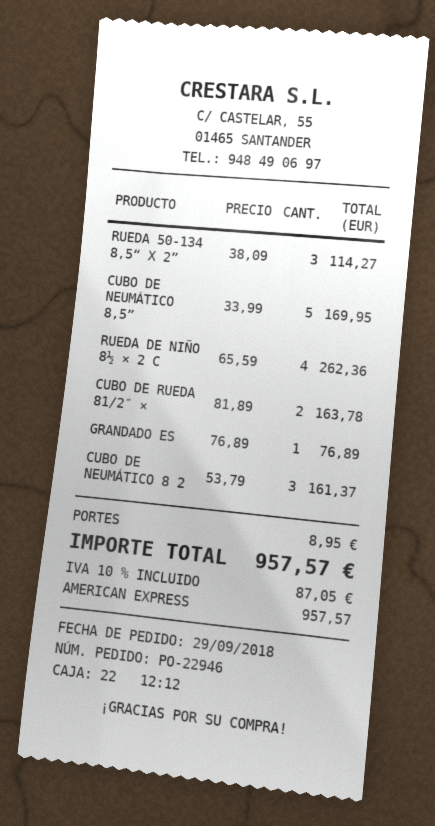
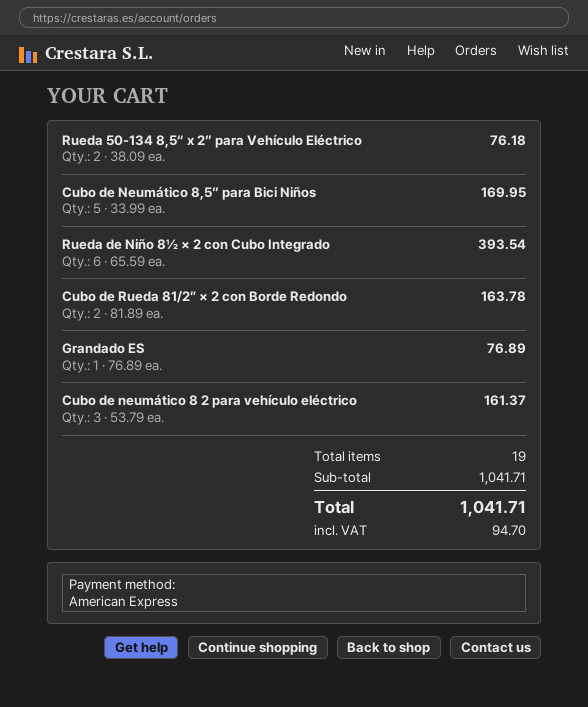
RUEDA 50-134 8,5“ X 2”: 3 x 38.09 = 114.27 -> 2 x 38.09 = 76.18
RUEDA DE NIÑO 8½ × 2 C: 4 x 65.59 = 262.36 -> 6 x 65.59 = 393.54
shipping: 8.95 -> none
tax: 87.05 -> 94.70
total: 957.57 -> 1041.71

